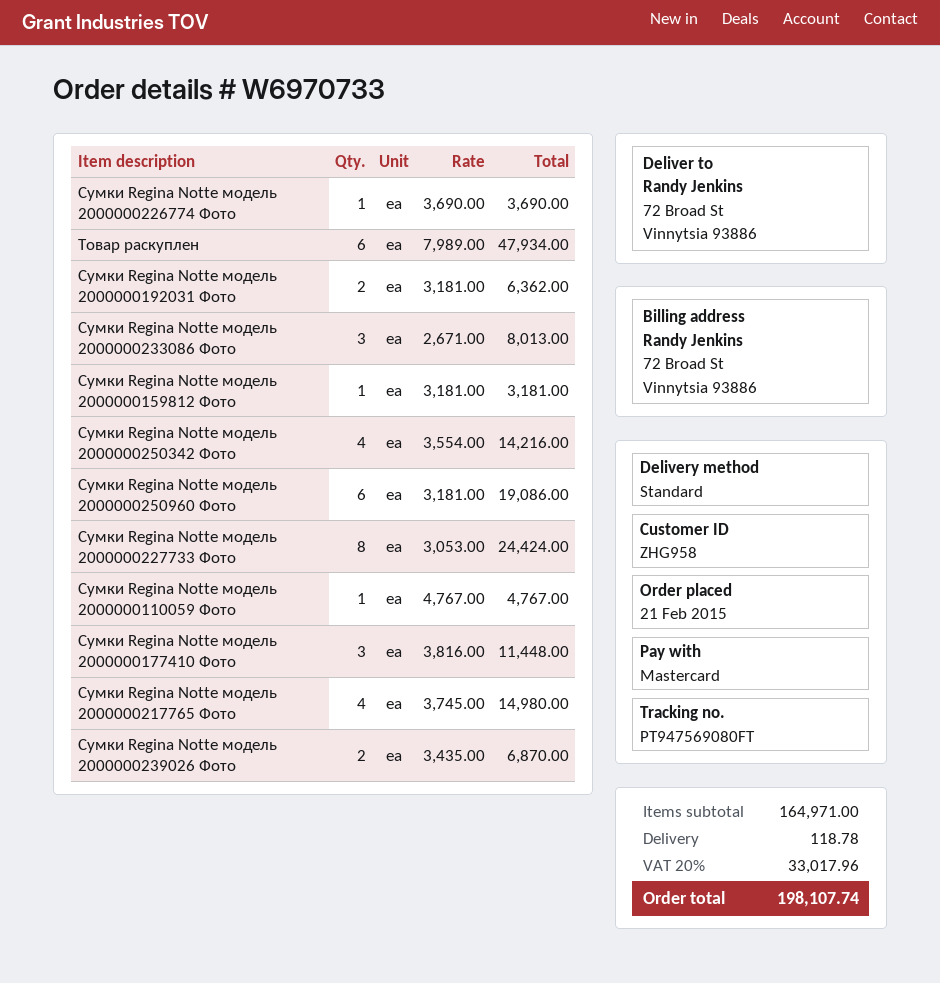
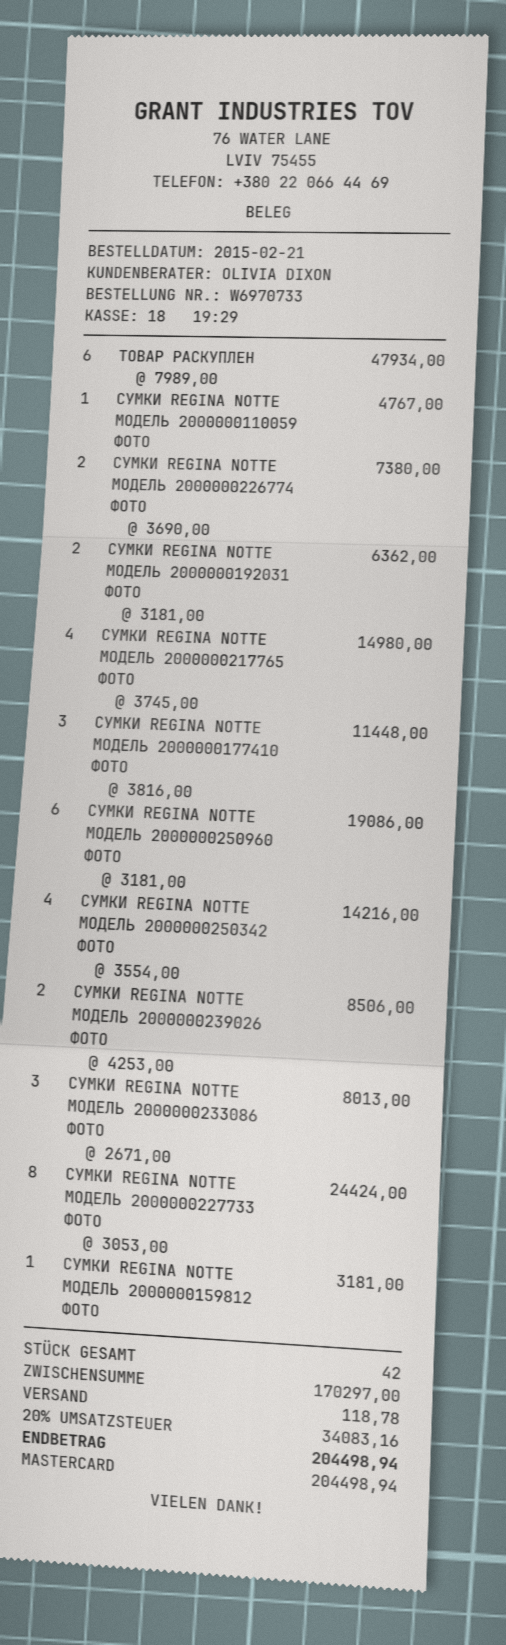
Сумки Regina Notte модель 2000000226774 Фото: 1 x 3690.00 = 3690.00 -> 2 x 3690.00 = 7380.00
Сумки Regina Notte модель 2000000239026 Фото: 2 x 3435.00 = 6870.00 -> 2 x 4253.00 = 8506.00
subtotal: 164971.00 -> 170297.00
tax: 20% = 33017.96 -> 20% = 34083.16
total: 198107.74 -> 204498.94

